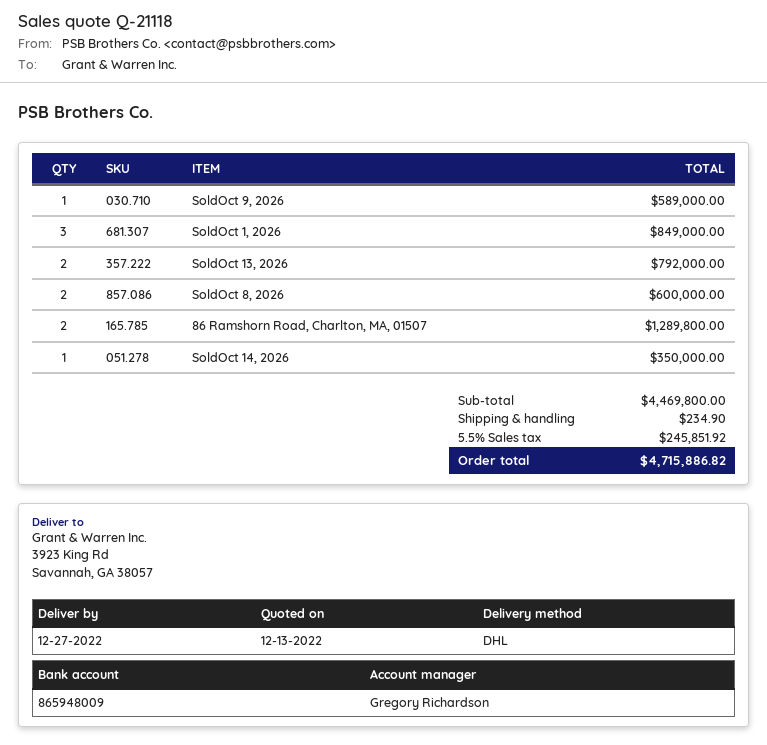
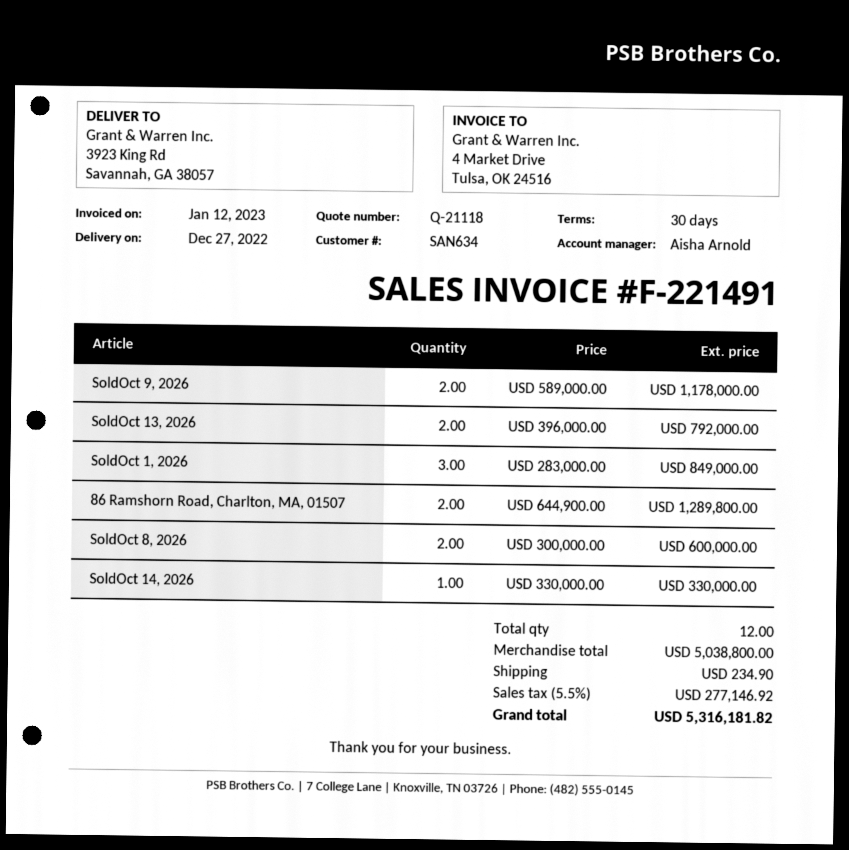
sales rep: Gregory Richardson -> Aisha Arnold
SoldOct 9, 2026: 1 for 589000.00 -> 2 for 1178000.00
SoldOct 14, 2026: 1 for 350000.00 -> 1 for 330000.00
subtotal: 4469800.00 -> 5038800.00
tax: 5.5% = 245851.92 -> 5.5% = 277146.92
total: 4715886.82 -> 5316181.82

